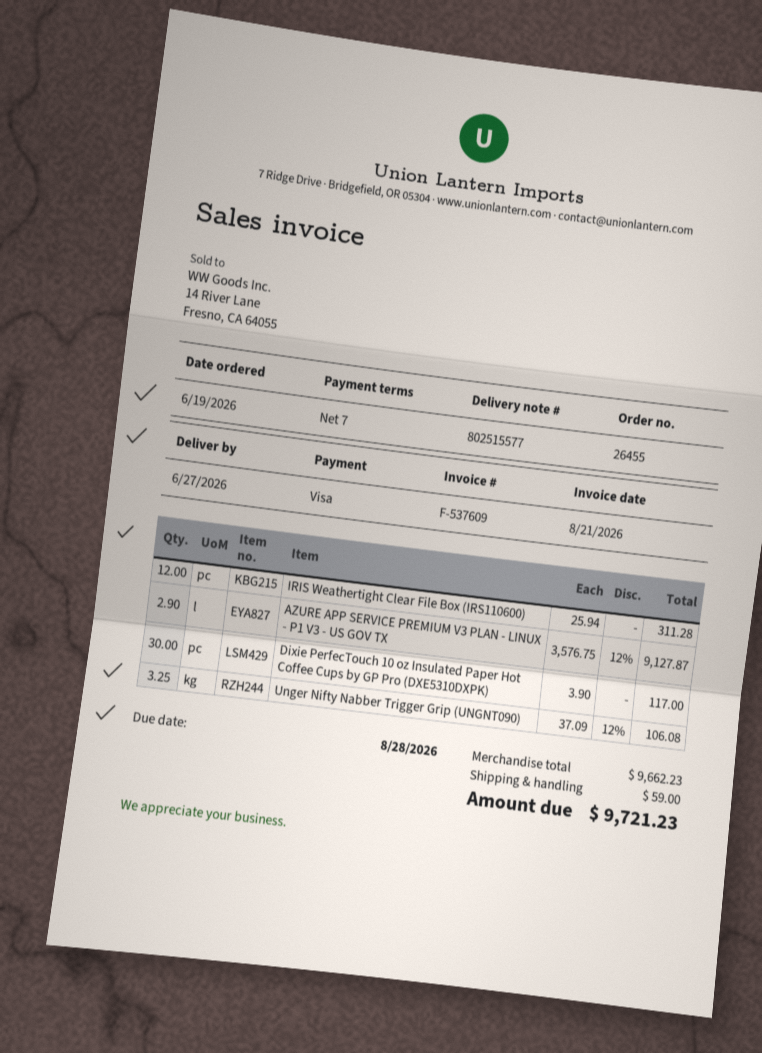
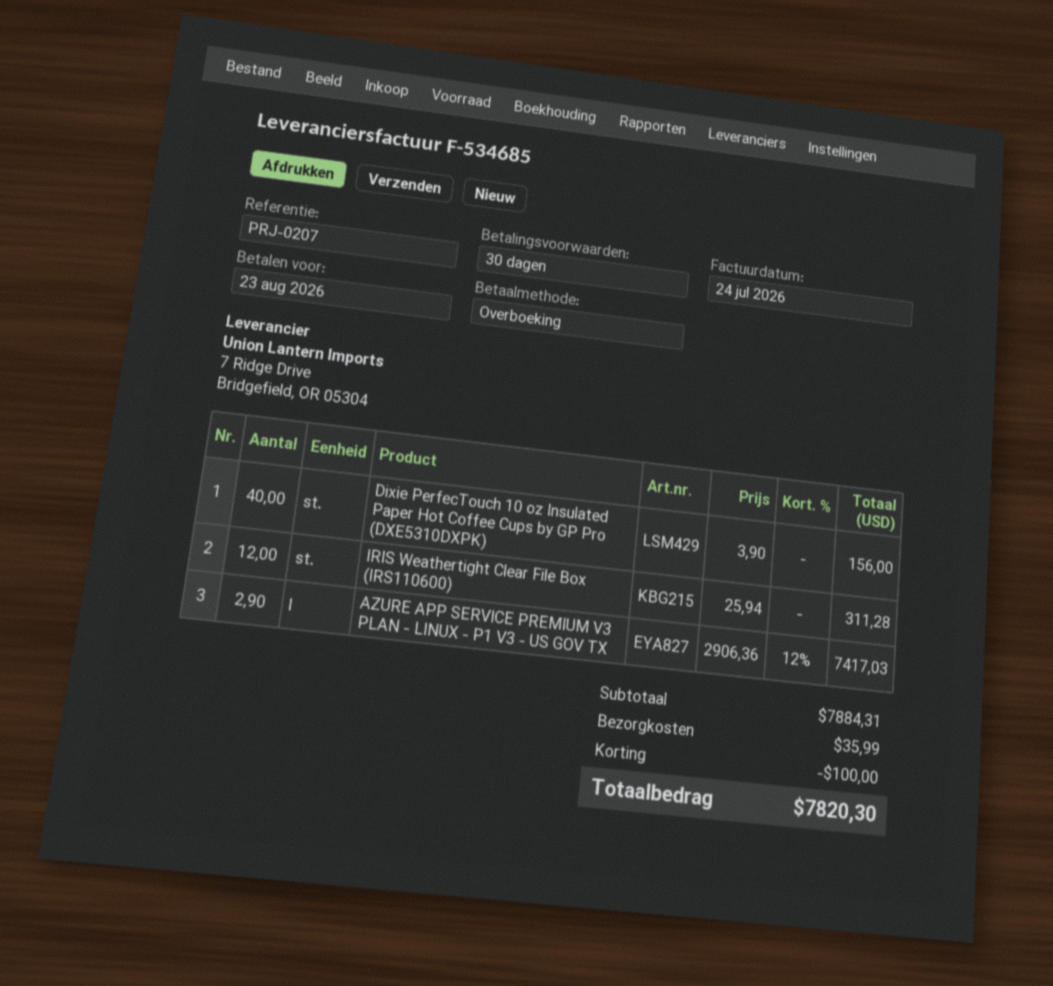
invoice number: F-537609 -> F-534685
invoice date: 2026-08-21 -> 2026-07-24
payment terms: 7 days -> 30 days
due date: 2026-08-28 -> 2026-08-23
payment method: Visa -> bank transfer
AZURE APP SERVICE PREMIUM V3 PLAN - LINUX - P1 V3 - US GOV TX: 2.9 x 3576.75 - 12% = 9127.87 -> 2.9 x 2906.36 - 12% = 7417.03
Dixie PerfecTouch 10 oz Insulated Paper Hot Coffee Cups by GP Pro (DXE5310DXPK): 30 x 3.90 = 117.00 -> 40 x 3.90 = 156.00
Unger Nifty Nabber Trigger Grip (UNGNT090): 3.25 x 37.09 - 12% = 106.08 -> none
subtotal: 9662.23 -> 7884.31
discount: none -> 100.00
shipping: 59.00 -> 35.99
total: 9721.23 -> 7820.30

